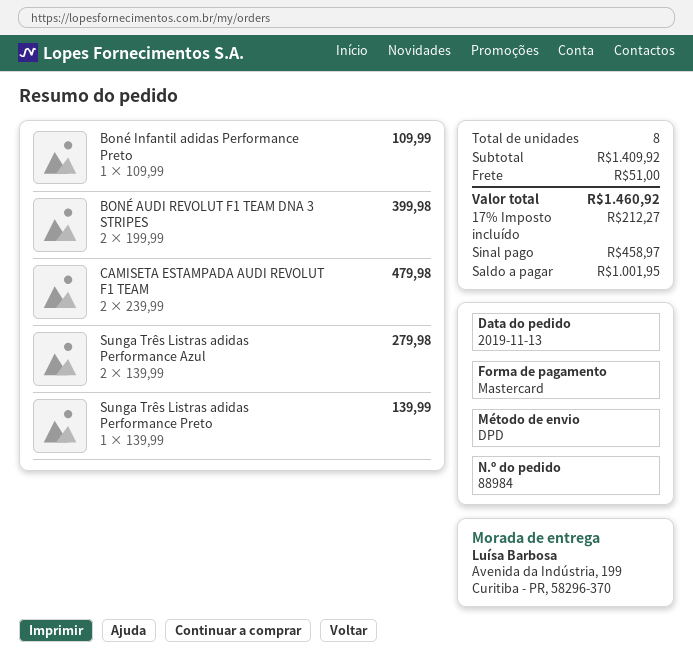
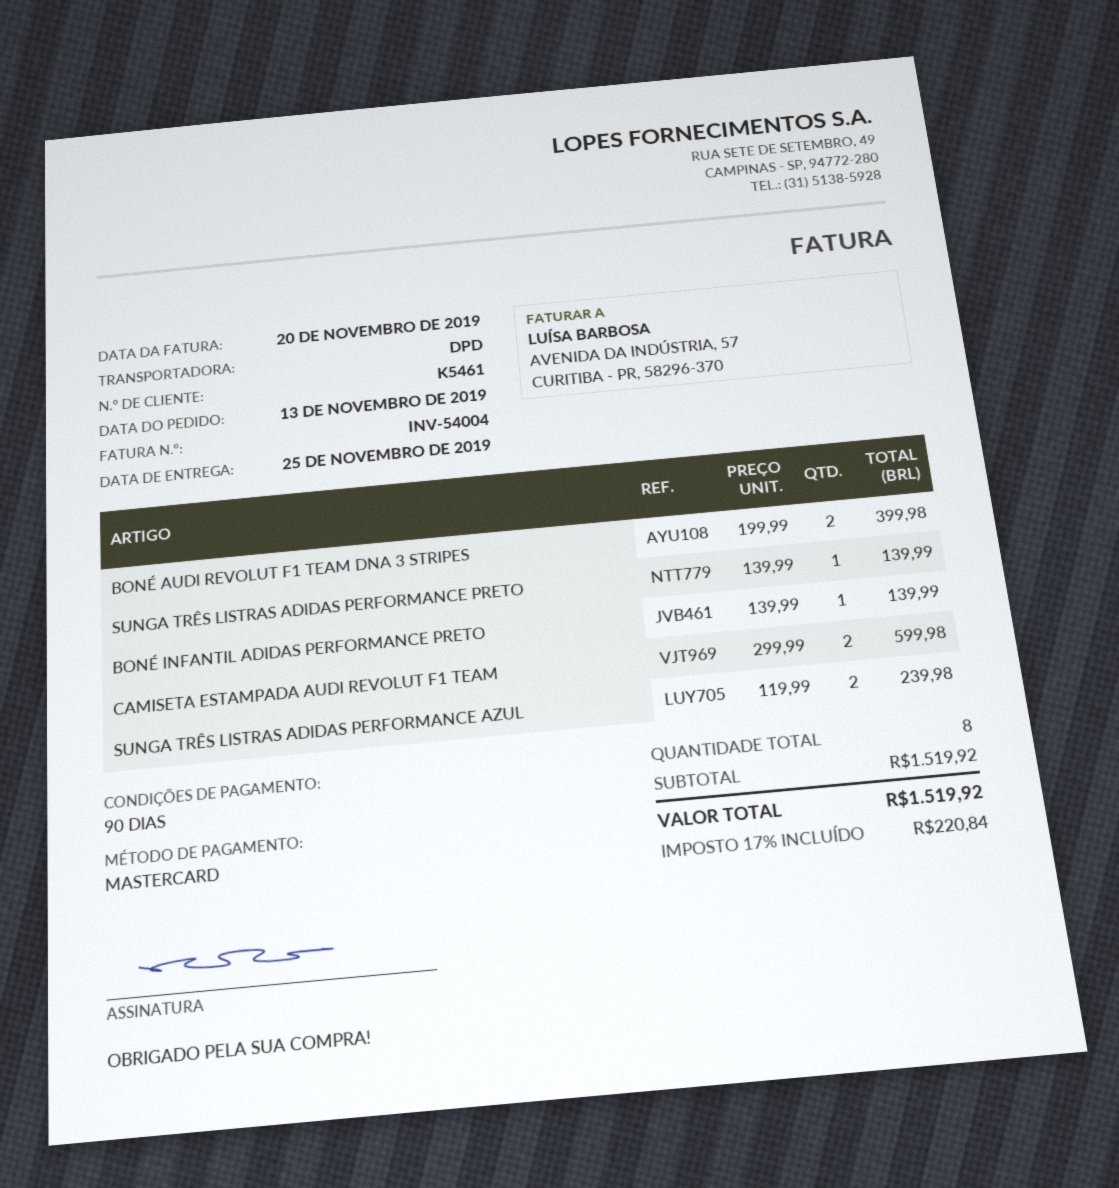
Boné Infantil adidas Performance Preto: 1 x 109.99 = 109.99 -> 1 x 139.99 = 139.99
CAMISETA ESTAMPADA AUDI REVOLUT F1 TEAM: 2 x 239.99 = 479.98 -> 2 x 299.99 = 599.98
Sunga Três Listras adidas Performance Azul: 2 x 139.99 = 279.98 -> 2 x 119.99 = 239.98
subtotal: 1409.92 -> 1519.92
shipping: 51.00 -> none
tax: 17% = 212.27 -> 17% = 220.84
total: 1460.92 -> 1519.92

